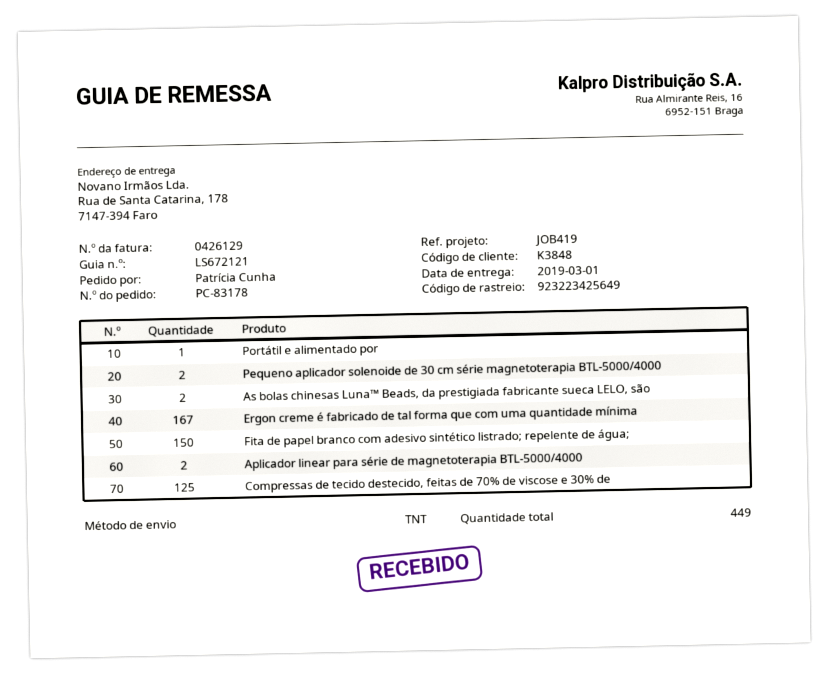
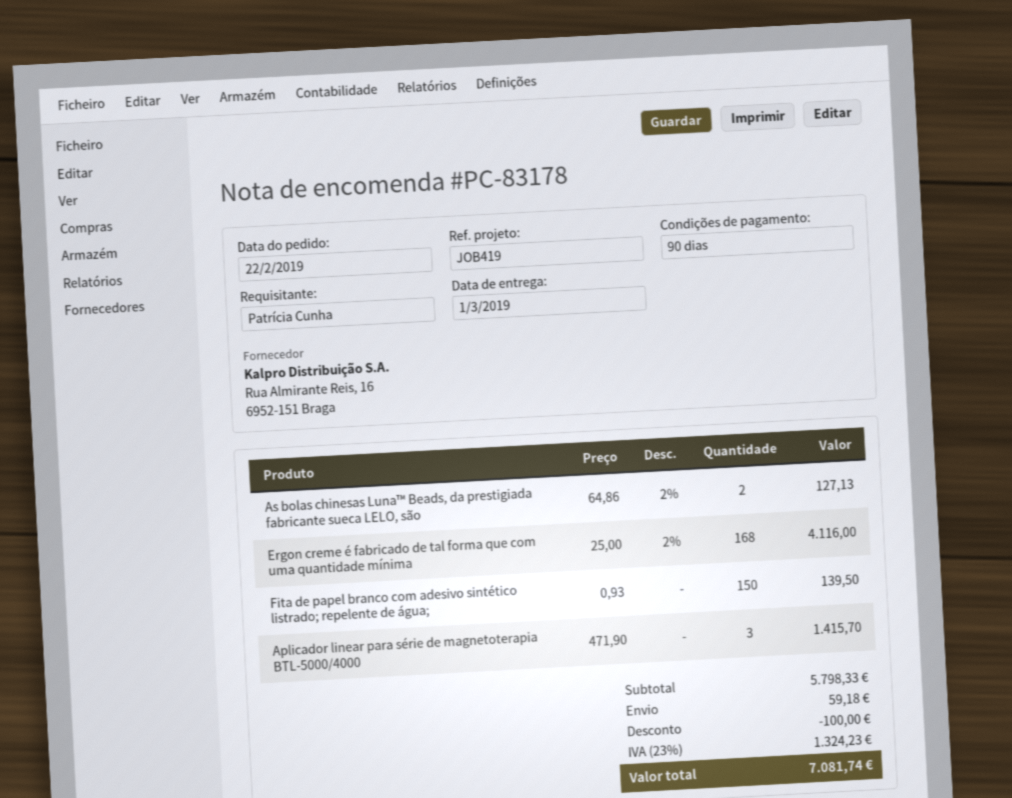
Portátil e alimentado por: 1 -> none
Pequeno aplicador solenoide de 30 cm série magnetoterapia BTL-5000/4000: 2 -> none
Ergon creme é fabricado de tal forma que com uma quantidade mínima: 167 -> 168
Aplicador linear para série de magnetoterapia BTL-5000/4000: 2 -> 3
Compressas de tecido destecido, feitas de 70% de viscose e 30% de: 125 -> none

